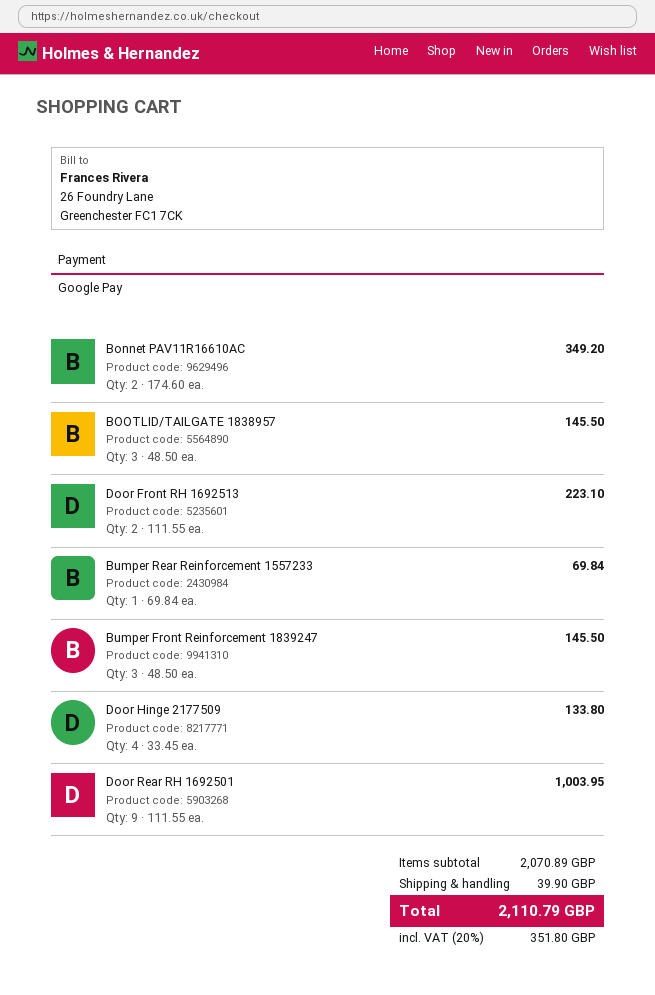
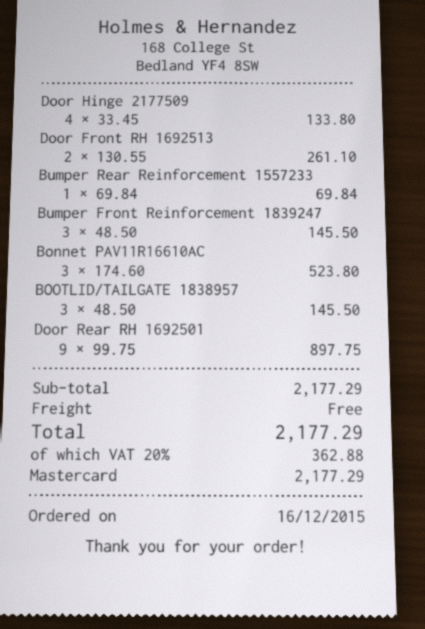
payment method: Google Pay -> Mastercard
Bonnet PAV11R16610AC: 2 x 174.60 = 349.20 -> 3 x 174.60 = 523.80
Door Front RH 1692513: 2 x 111.55 = 223.10 -> 2 x 130.55 = 261.10
Door Rear RH 1692501: 9 x 111.55 = 1003.95 -> 9 x 99.75 = 897.75
subtotal: 2070.89 -> 2177.29
shipping: 39.90 -> 0.00
tax: 20% = 351.80 -> 20% = 362.88
total: 2110.79 -> 2177.29

